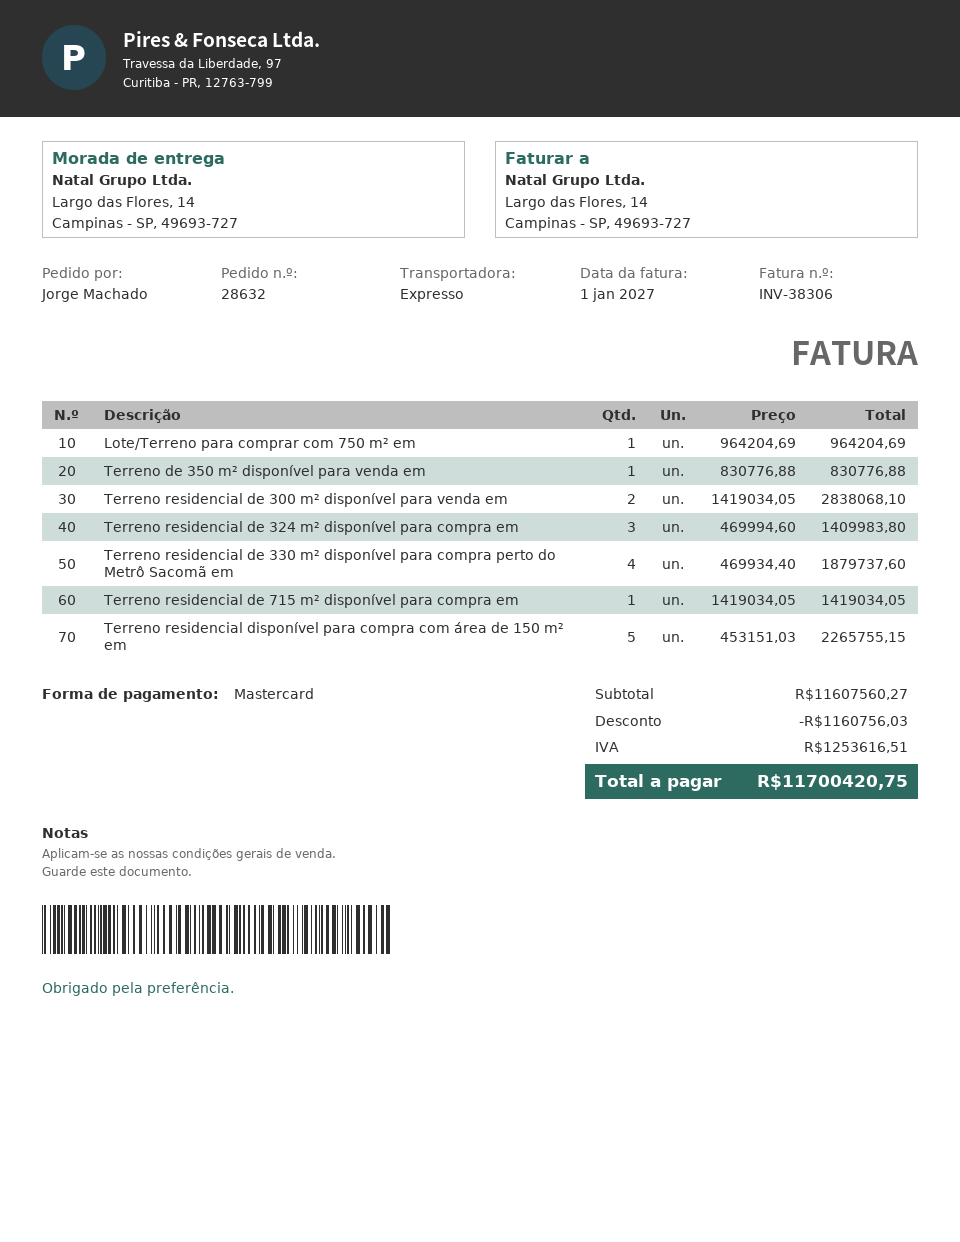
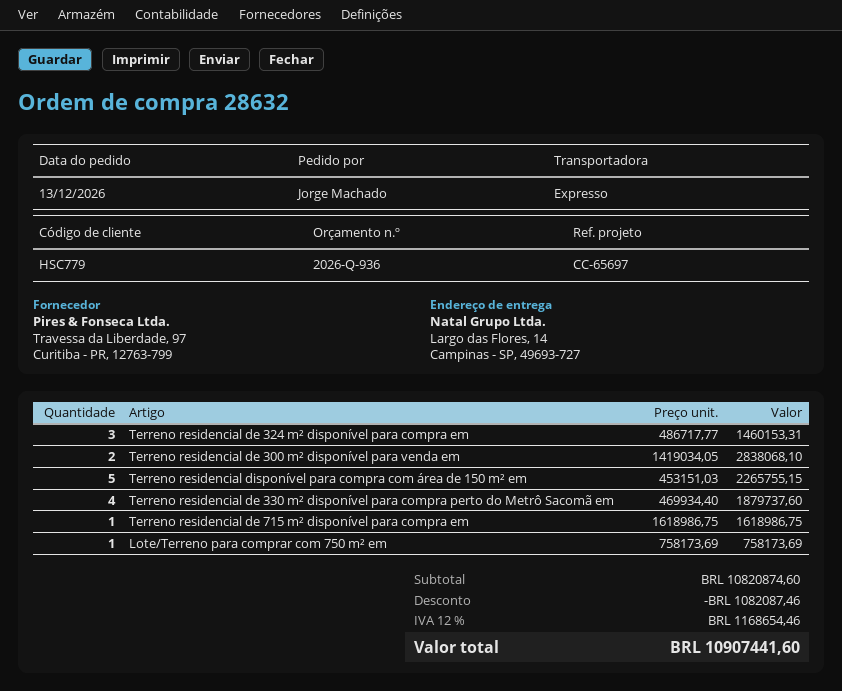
Lote/Terreno para comprar com 750 m² em: 1 x 964204.69 = 964204.69 -> 1 x 758173.69 = 758173.69
Terreno de 350 m² disponível para venda em: 1 x 830776.88 = 830776.88 -> none
Terreno residencial de 324 m² disponível para compra em: 3 x 469994.60 = 1409983.80 -> 3 x 486717.77 = 1460153.31
Terreno residencial de 715 m² disponível para compra em: 1 x 1419034.05 = 1419034.05 -> 1 x 1618986.75 = 1618986.75
subtotal: 11607560.27 -> 10820874.60
discount: 1160756.03 -> 1082087.46
tax: 1253616.51 -> 1168654.46
total: 11700420.75 -> 10907441.60

